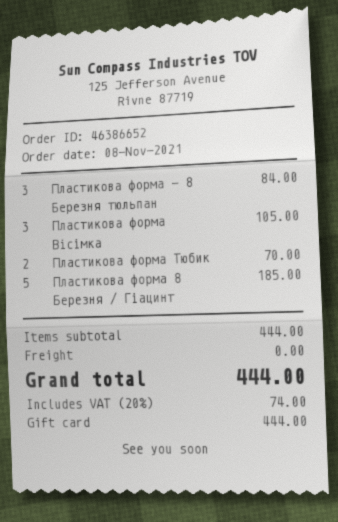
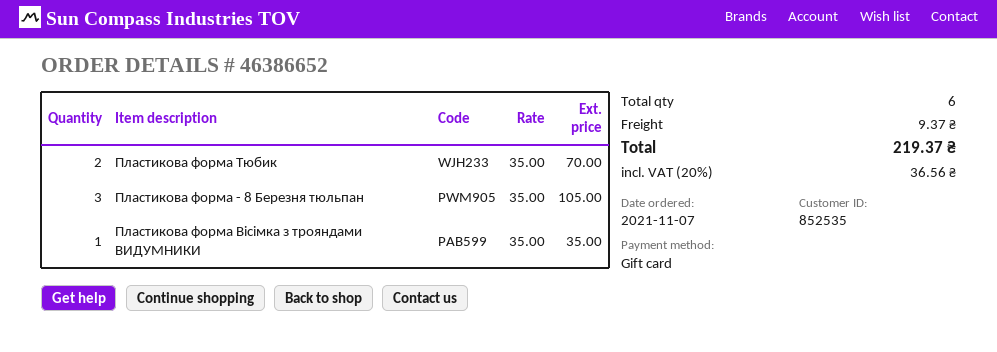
order date: 2021-11-08 -> 2021-11-07
Пластикова форма - 8 Березня тюльпан: 3 for 84.00 -> 3 for 105.00
Пластикова форма Вісімка: 3 for 105.00 -> 1 for 35.00
Пластикова форма 8 Березня / Гіацинт: 5 for 185.00 -> none
shipping: 0.00 -> 9.37
tax: 20% = 74.00 -> 20% = 36.56
total: 444.00 -> 219.37

